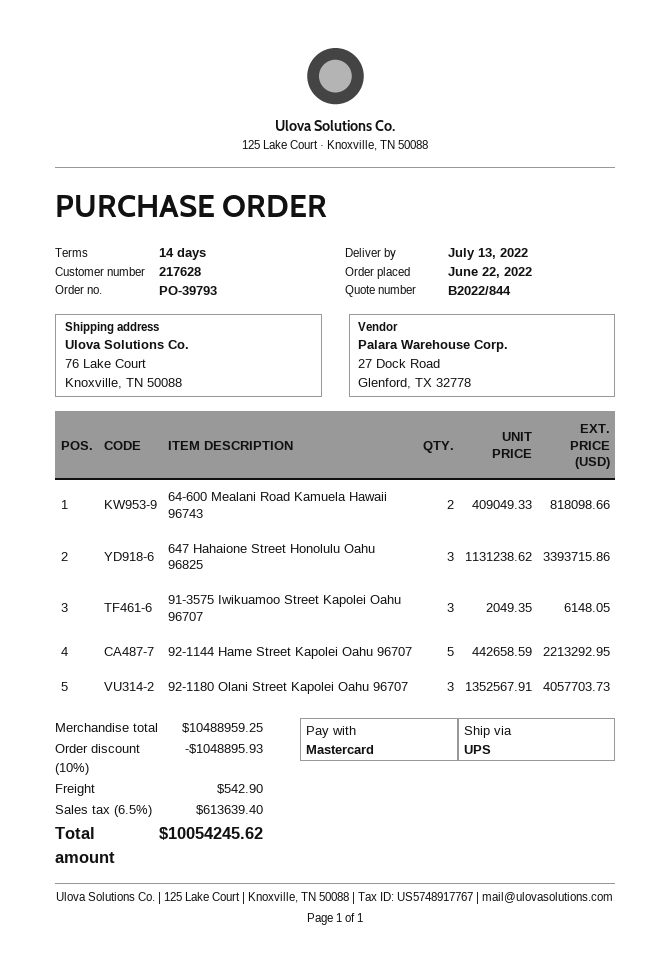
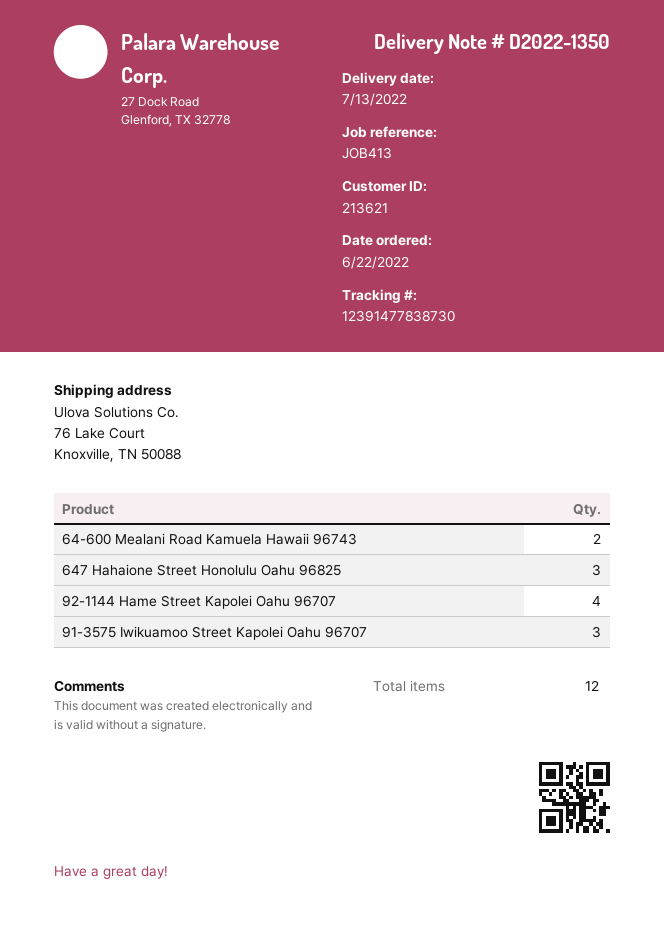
customer number: 217628 -> 213621
92-1144 Hame Street Kapolei Oahu 96707: 5 -> 4
92-1180 Olani Street Kapolei Oahu 96707: 3 -> none

